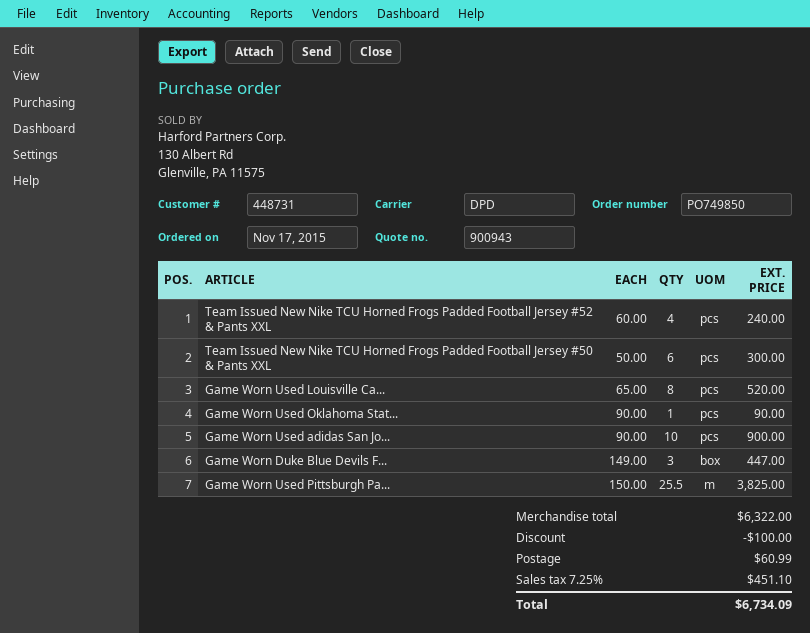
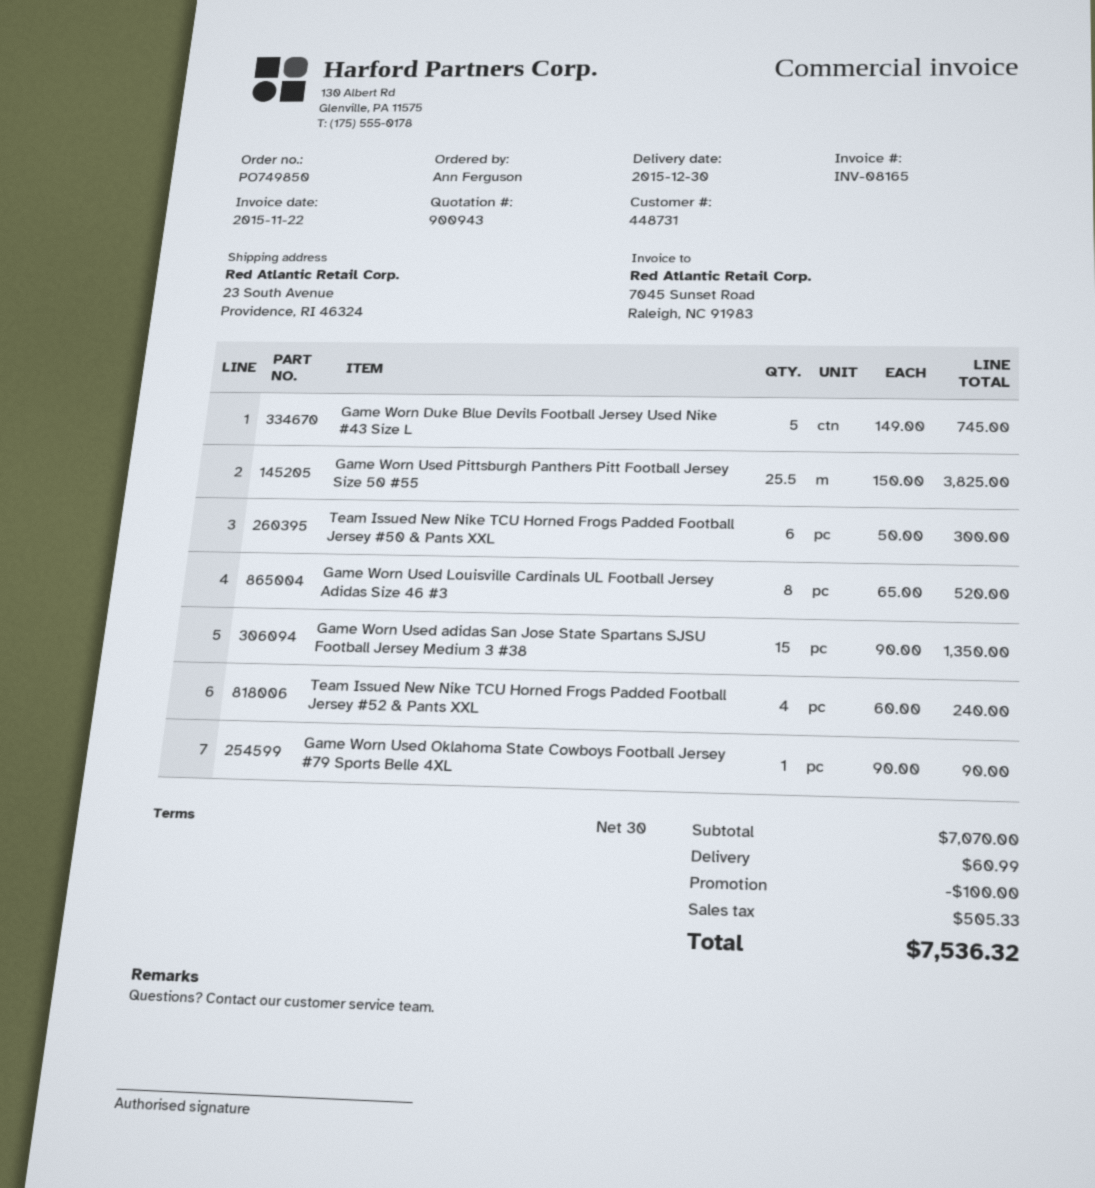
Game Worn Used adidas San Jo...: 10 x 90.00 = 900.00 -> 15 x 90.00 = 1350.00
Game Worn Duke Blue Devils F...: 3 x 149.00 = 447.00 -> 5 x 149.00 = 745.00
subtotal: 6322.00 -> 7070.00
tax: 451.10 -> 505.33
total: 6734.09 -> 7536.32

